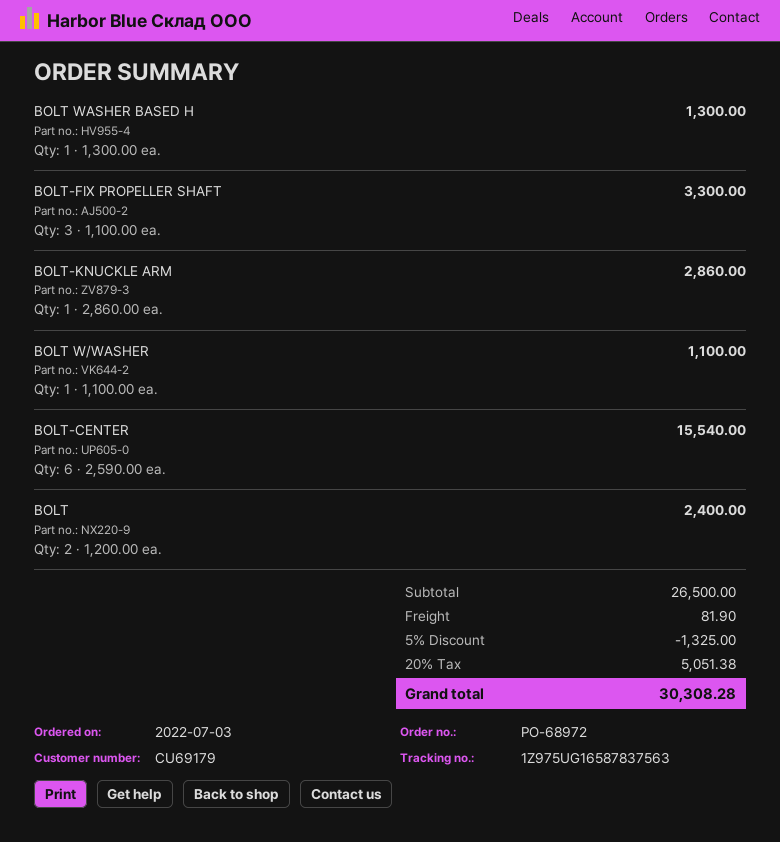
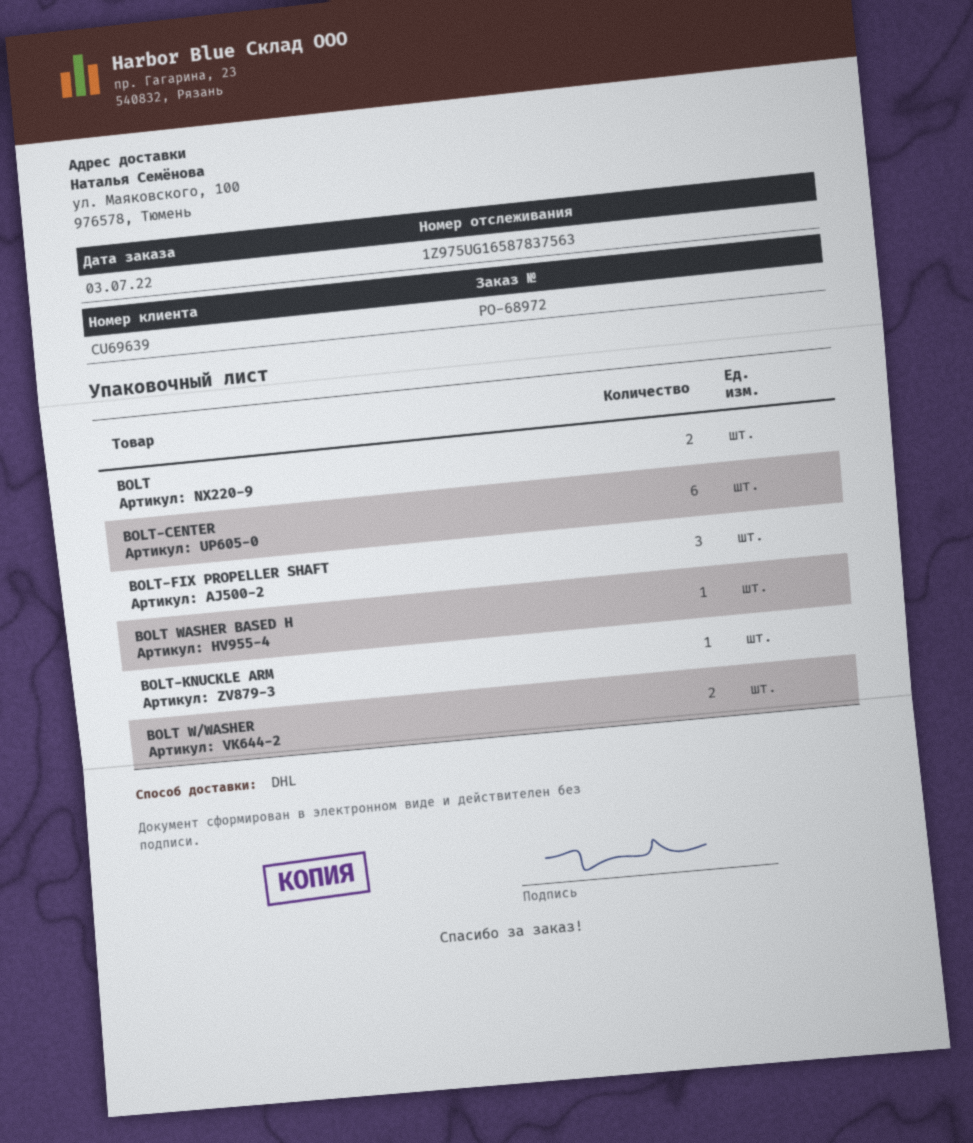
customer number: CU69179 -> CU69639
BOLT W/WASHER: 1 -> 2

